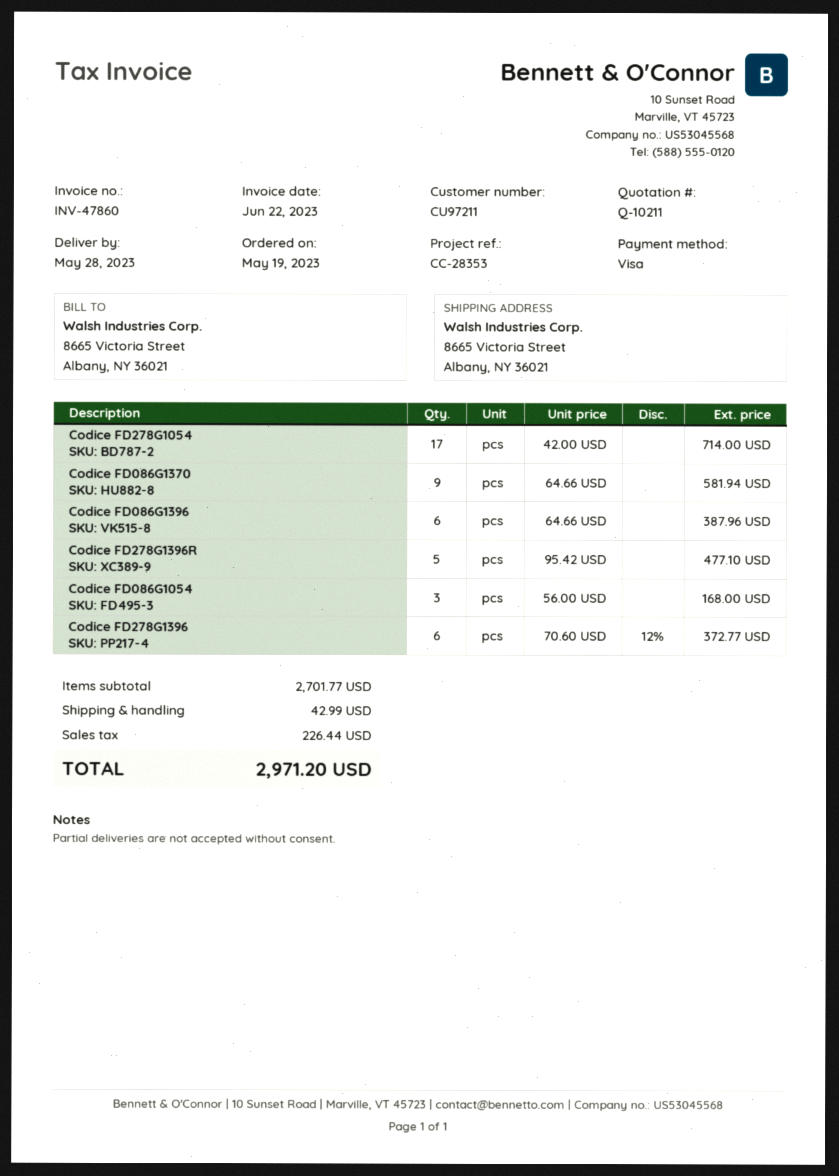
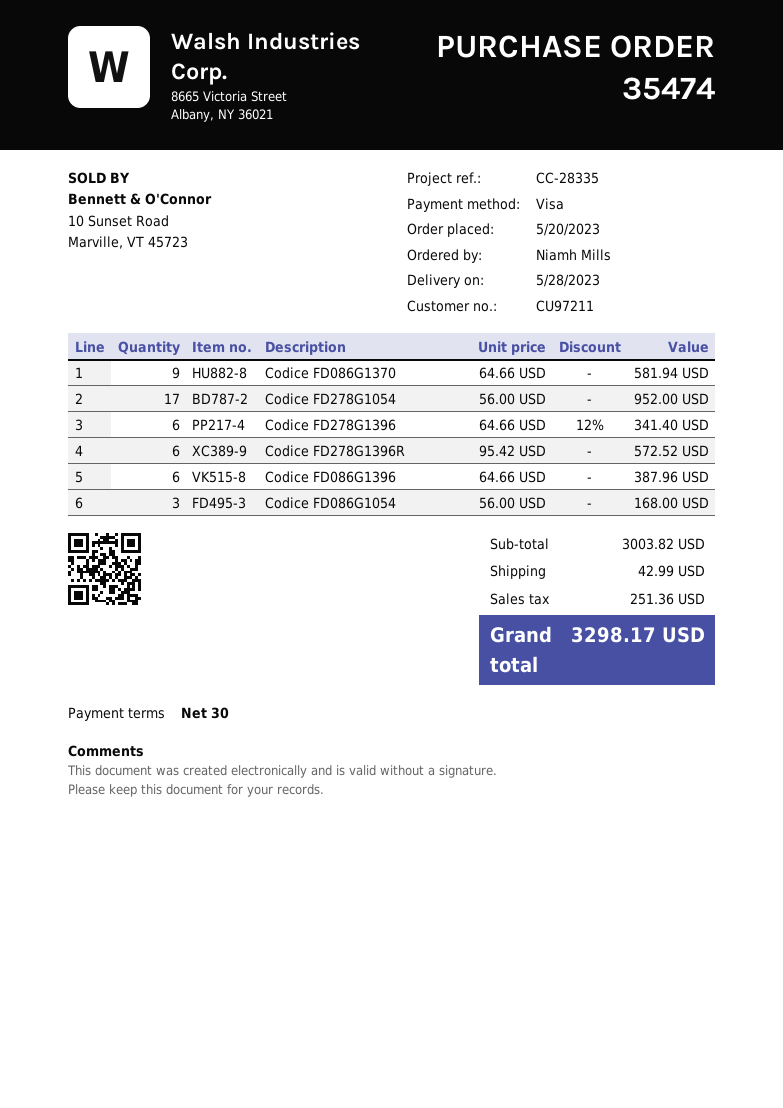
order date: 2023-05-19 -> 2023-05-20
reference: CC-28353 -> CC-28335
Codice FD278G1054: 17 x 42.00 = 714.00 -> 17 x 56.00 = 952.00
Codice FD278G1396R: 5 x 95.42 = 477.10 -> 6 x 95.42 = 572.52
Codice FD278G1396: 6 x 70.60 - 12% = 372.77 -> 6 x 64.66 - 12% = 341.40
subtotal: 2701.77 -> 3003.82
tax: 226.44 -> 251.36
total: 2971.20 -> 3298.17

